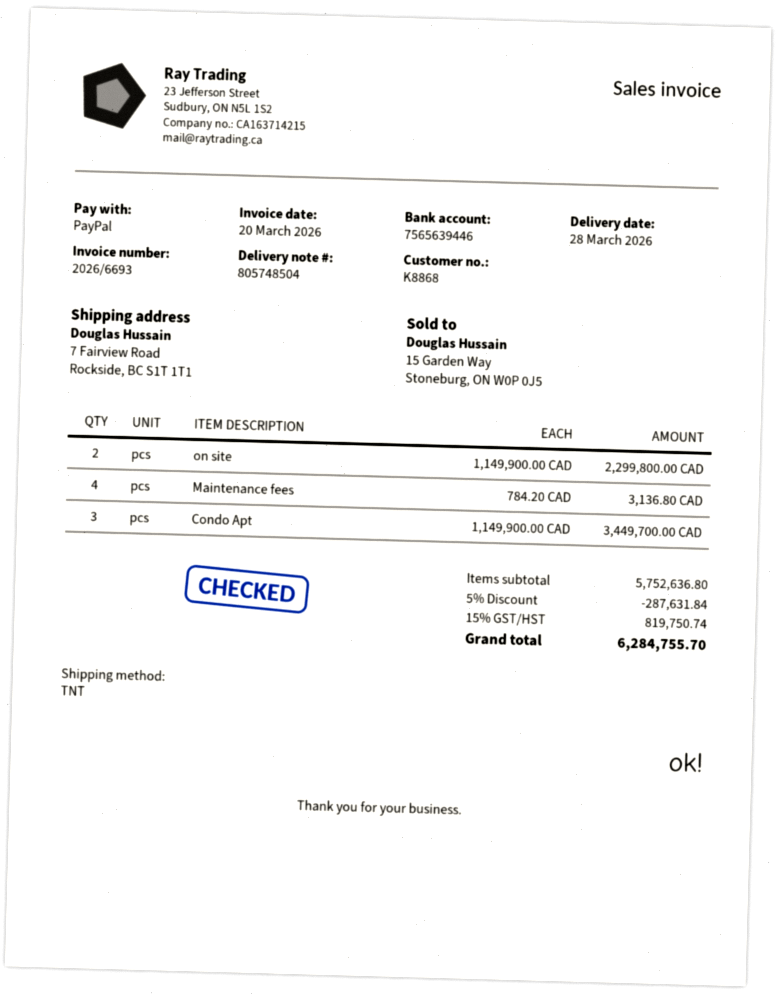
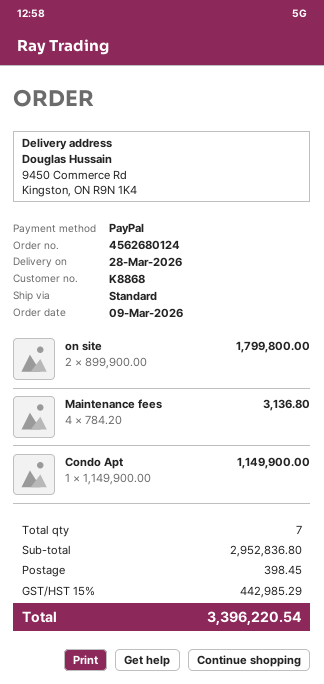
shipping method: TNT -> standard
ship to: 7 Fairview Road, Rockside, BC S1T 1T1 -> 9450 Commerce Rd, Kingston, ON R9N 1K4
on site: 2 x 1149900.00 = 2299800.00 -> 2 x 899900.00 = 1799800.00
Condo Apt: 3 x 1149900.00 = 3449700.00 -> 1 x 1149900.00 = 1149900.00
subtotal: 5752636.80 -> 2952836.80
discount: 5% = 287631.84 -> none
shipping: none -> 398.45
tax: 15% = 819750.74 -> 15% = 442985.29
total: 6284755.70 -> 3396220.54

